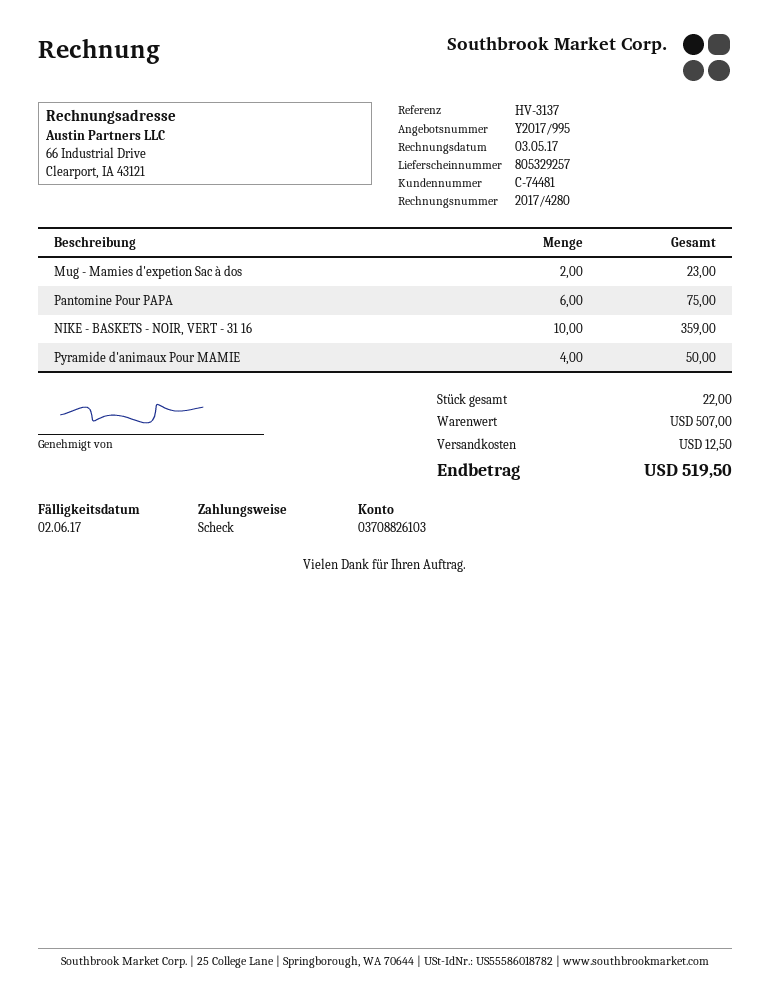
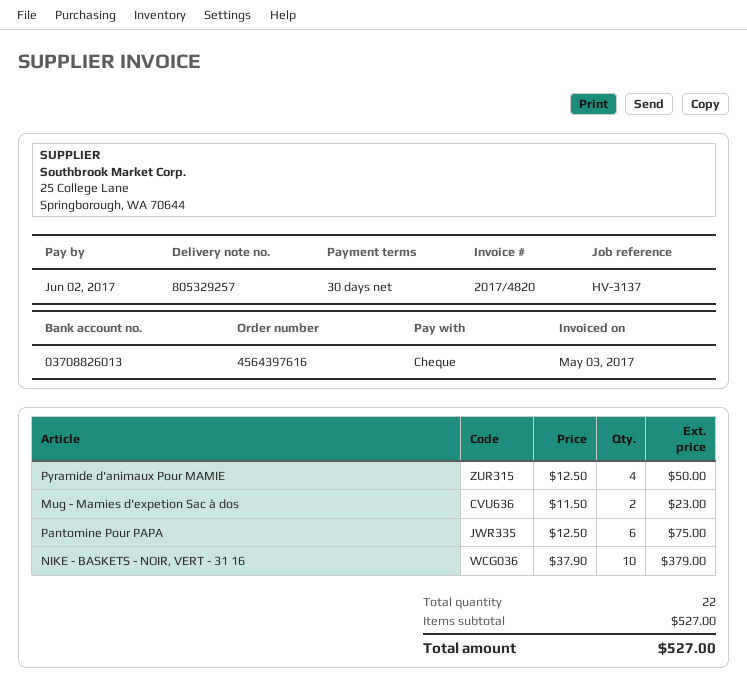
invoice number: 2017/4280 -> 2017/4820
bank account: 03708826103 -> 03708826013
NIKE - BASKETS - NOIR, VERT - 31 16: 10 for 359.00 -> 10 for 379.00
subtotal: 507.00 -> 527.00
shipping: 12.50 -> none
total: 519.50 -> 527.00

